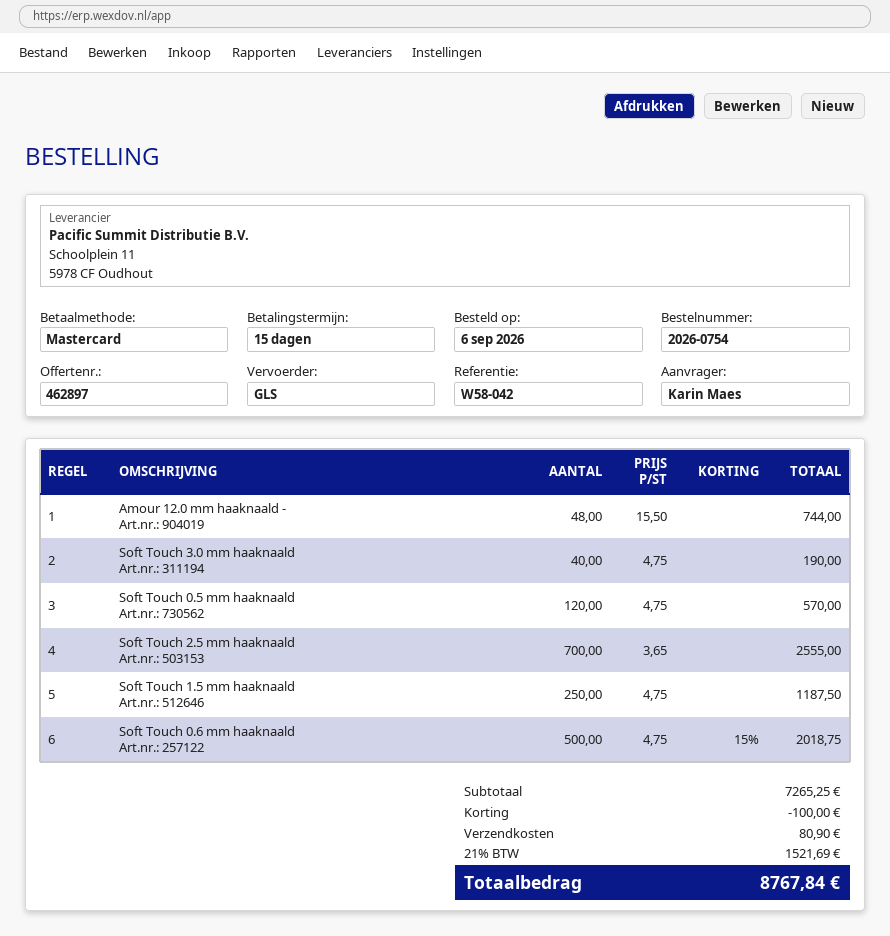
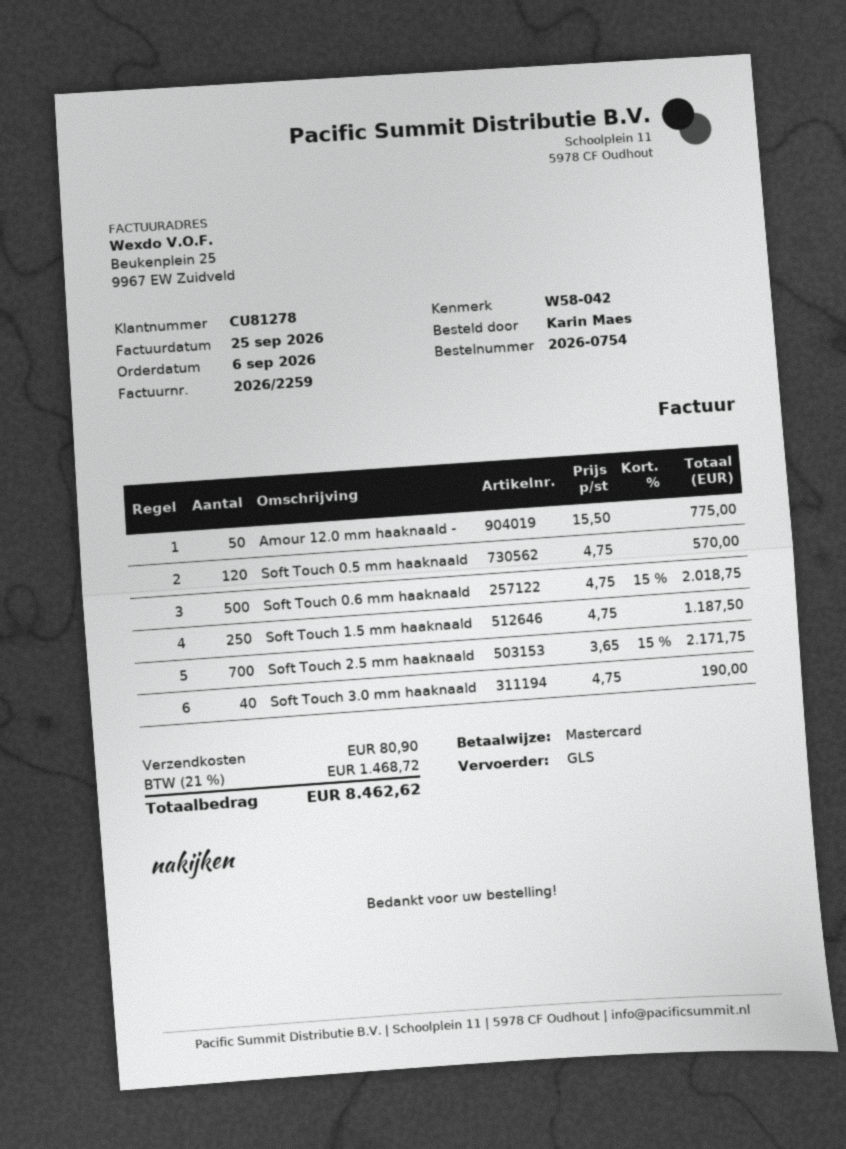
Amour 12.0 mm haaknaald -: 48 x 15.50 = 744.00 -> 50 x 15.50 = 775.00
Soft Touch 2.5 mm haaknaald: 700 x 3.65 = 2555.00 -> 700 x 3.65 - 15% = 2171.75
discount: 100.00 -> none
tax: 21% = 1521.69 -> 21% = 1468.72
total: 8767.84 -> 8462.62

